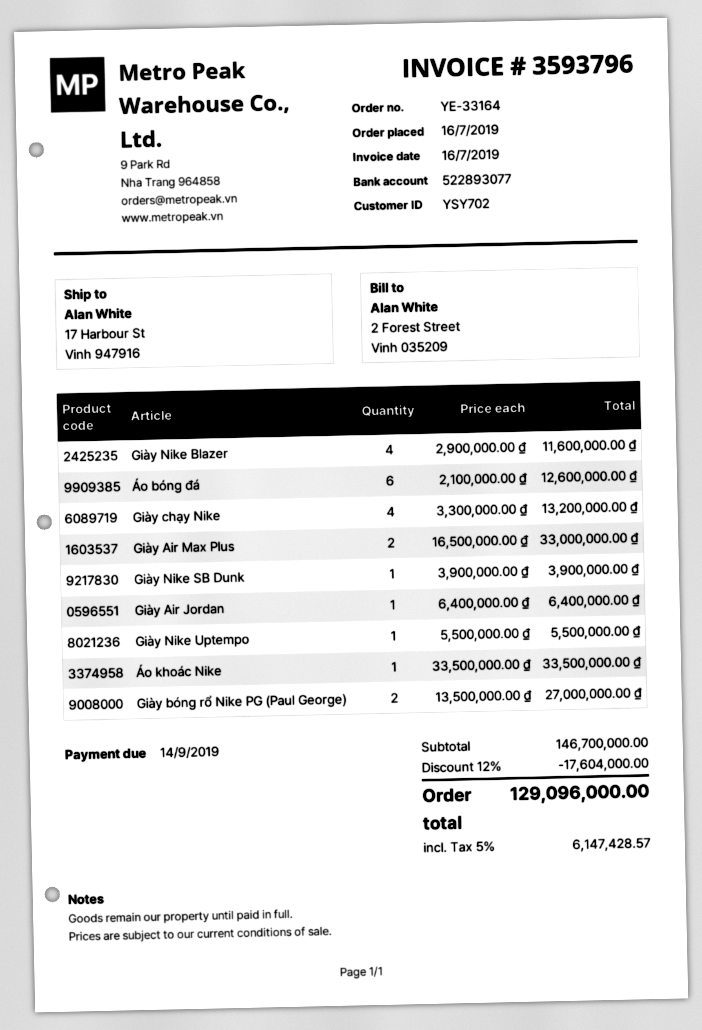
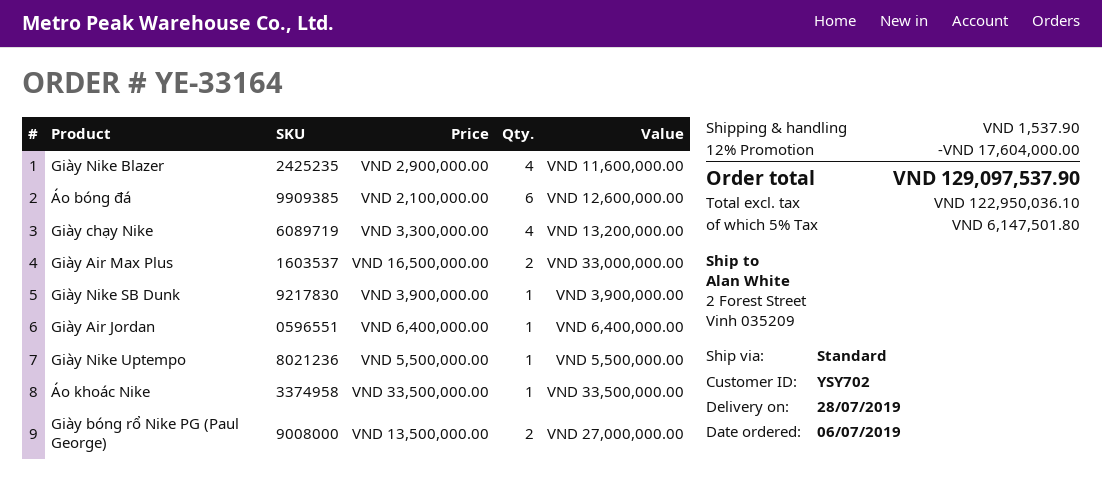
order date: 2019-07-16 -> 2019-07-06
ship to: 17 Harbour St, Vinh 947916 -> 2 Forest Street, Vinh 035209
shipping: none -> 1537.90
tax: 5% = 6147428.57 -> 5% = 6147501.80
total: 129096000.00 -> 129097537.90

